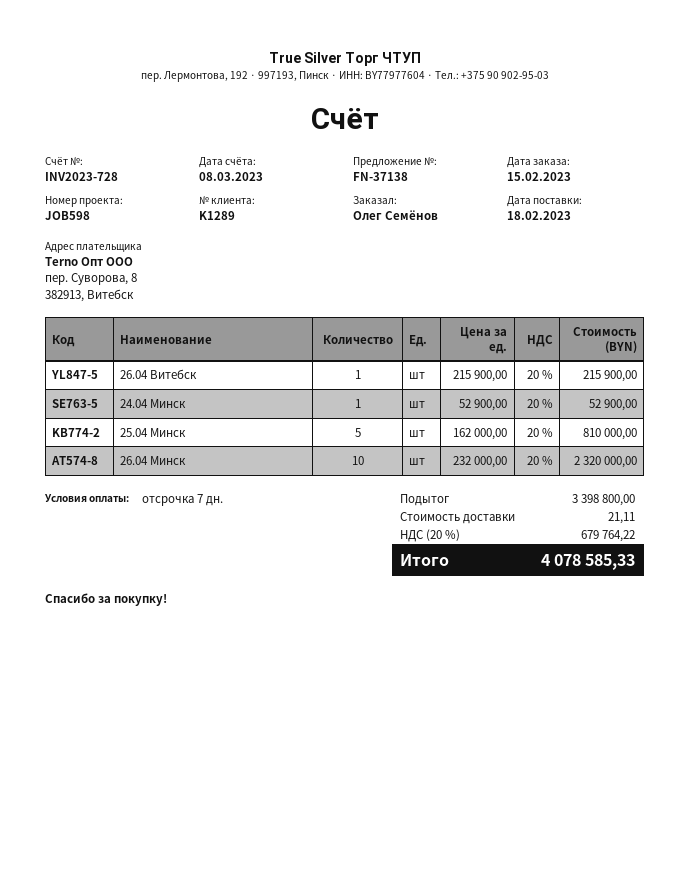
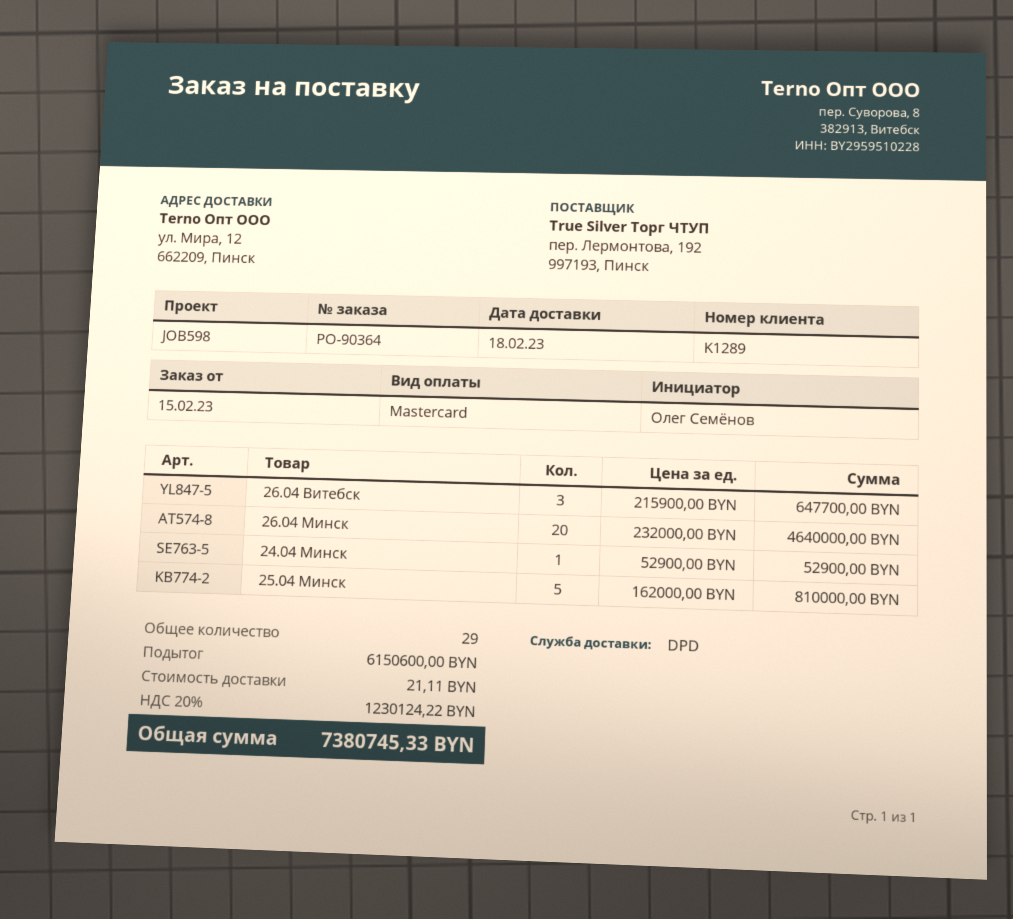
26.04 Витебск: 1 x 215900.00 = 215900.00 -> 3 x 215900.00 = 647700.00
26.04 Минск: 10 x 232000.00 = 2320000.00 -> 20 x 232000.00 = 4640000.00
subtotal: 3398800.00 -> 6150600.00
tax: 20% = 679764.22 -> 20% = 1230124.22
total: 4078585.33 -> 7380745.33

